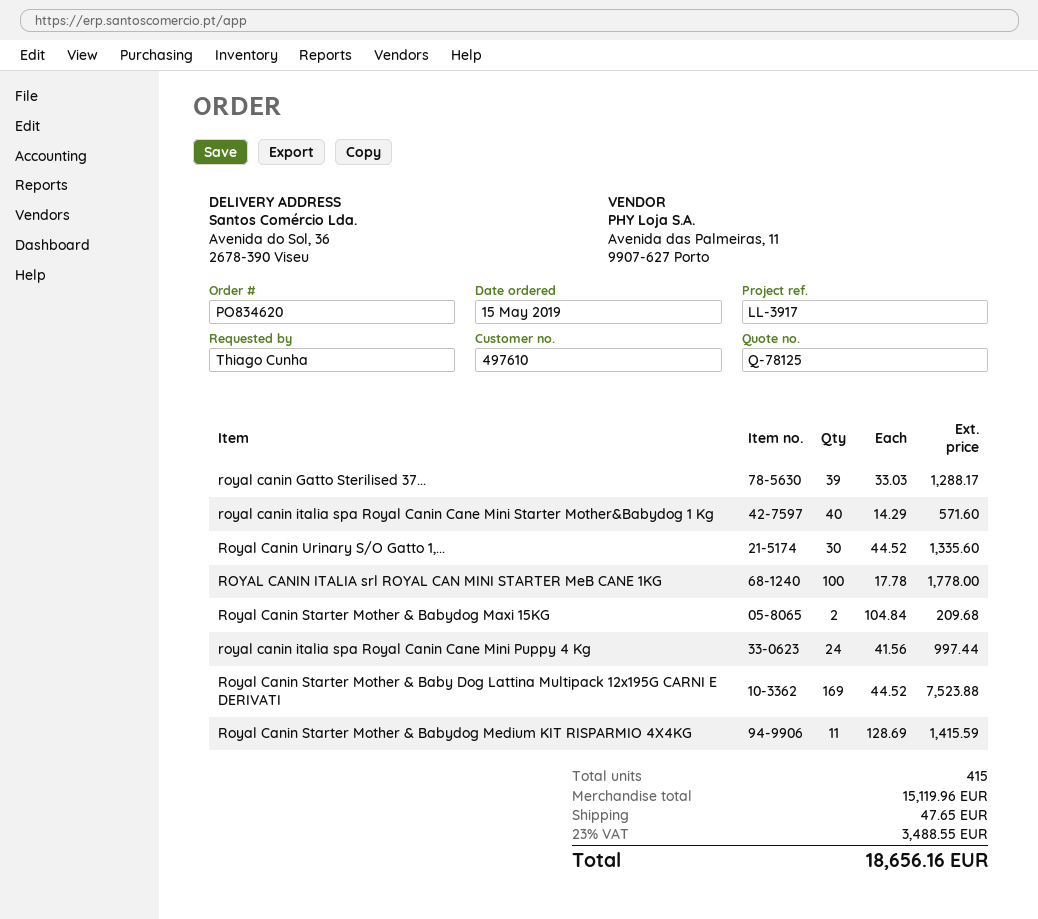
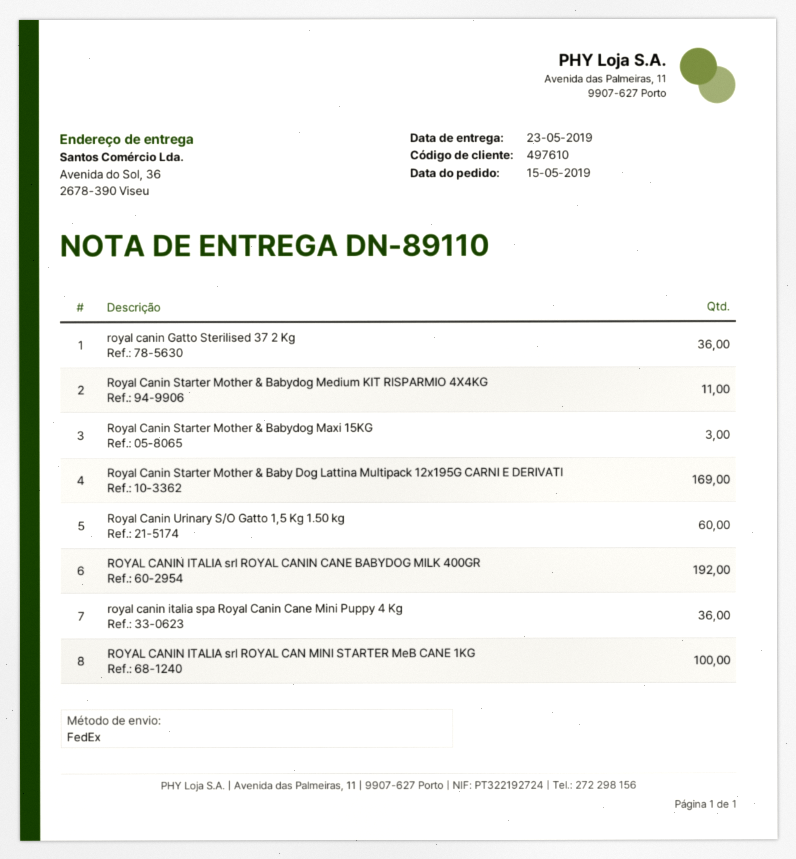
royal canin Gatto Sterilised 37...: 39 -> 36
royal canin italia spa Royal Canin Cane Mini Starter Mother&Babydog 1 Kg: 40 -> none
Royal Canin Urinary S/O Gatto 1,...: 30 -> 60
Royal Canin Starter Mother & Babydog Maxi 15KG: 2 -> 3
royal canin italia spa Royal Canin Cane Mini Puppy 4 Kg: 24 -> 36
ROYAL CANIN ITALIA srl ROYAL CANIN CANE BABYDOG MILK 400GR: none -> 192

